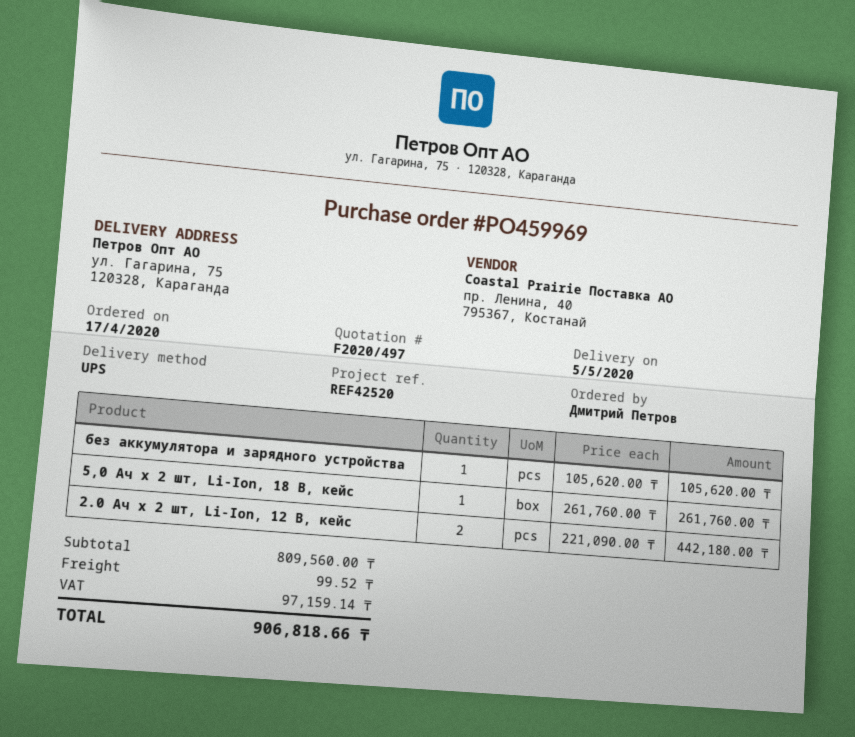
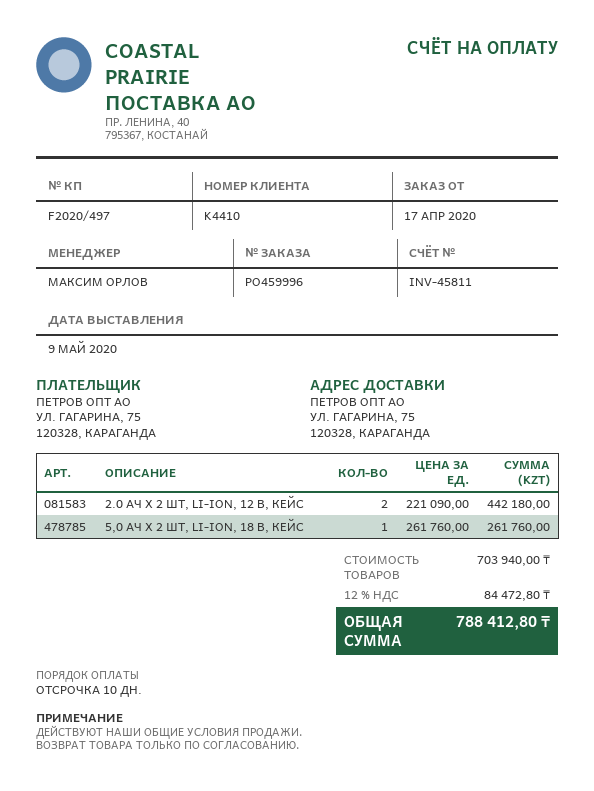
order number: PO459969 -> PO459996
без аккумулятора и зарядного устройства: 1 x 105620.00 = 105620.00 -> none
subtotal: 809560.00 -> 703940.00
shipping: 99.52 -> none
tax: 97159.14 -> 84472.80
total: 906818.66 -> 788412.80

